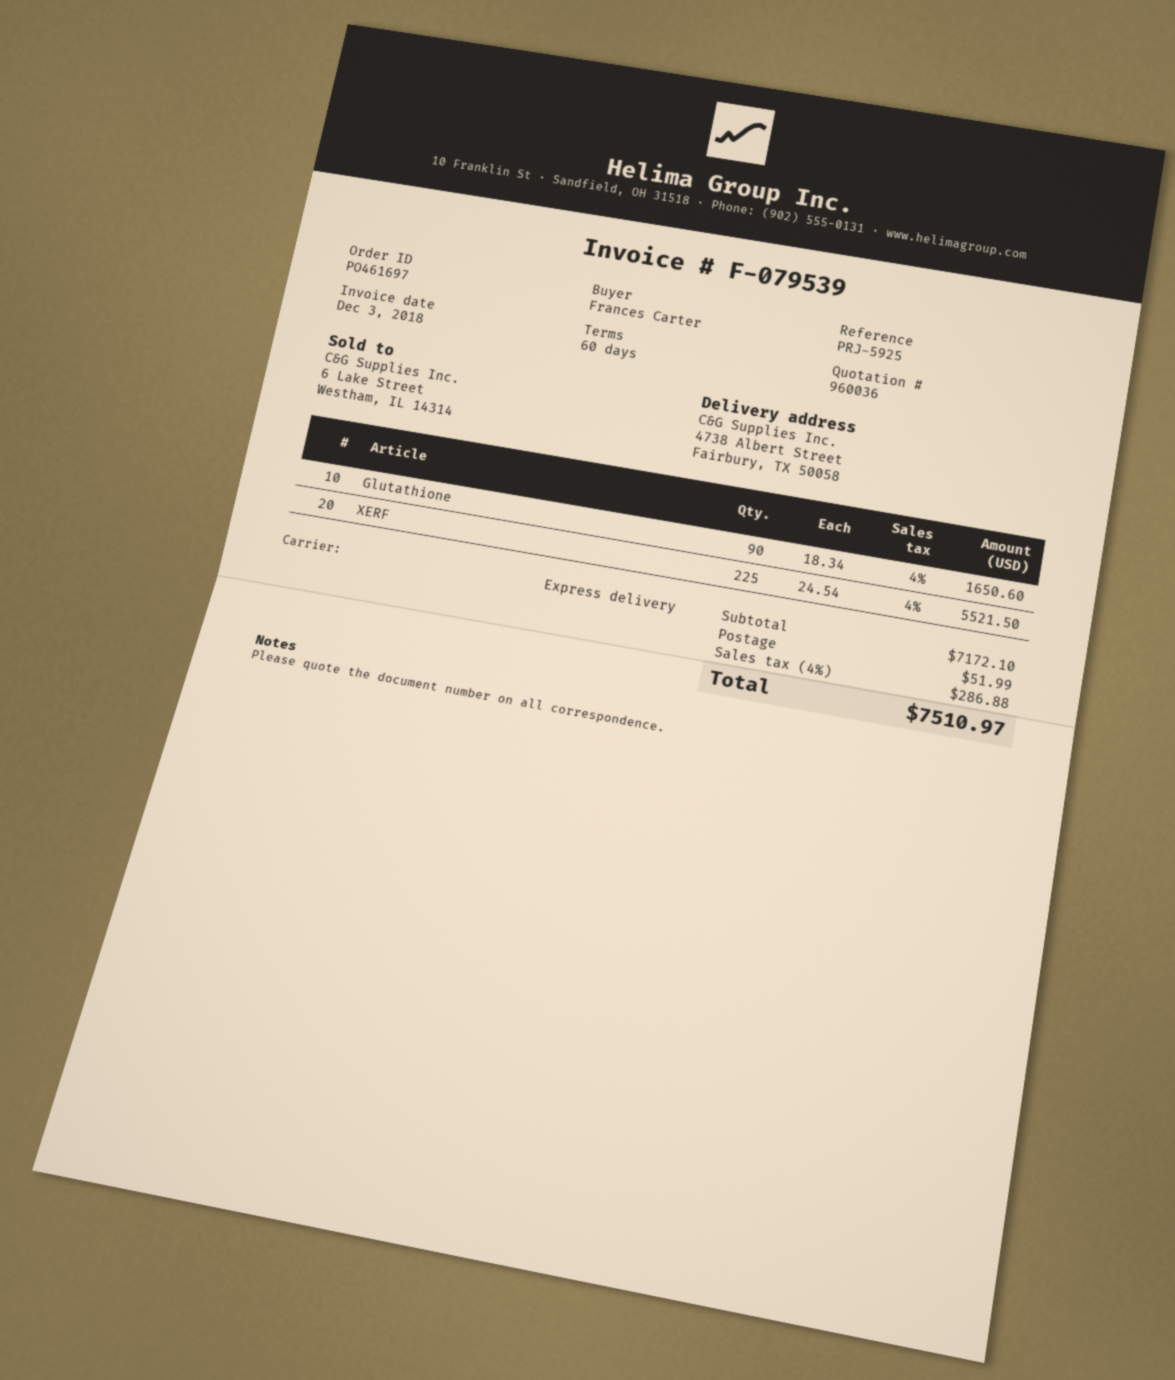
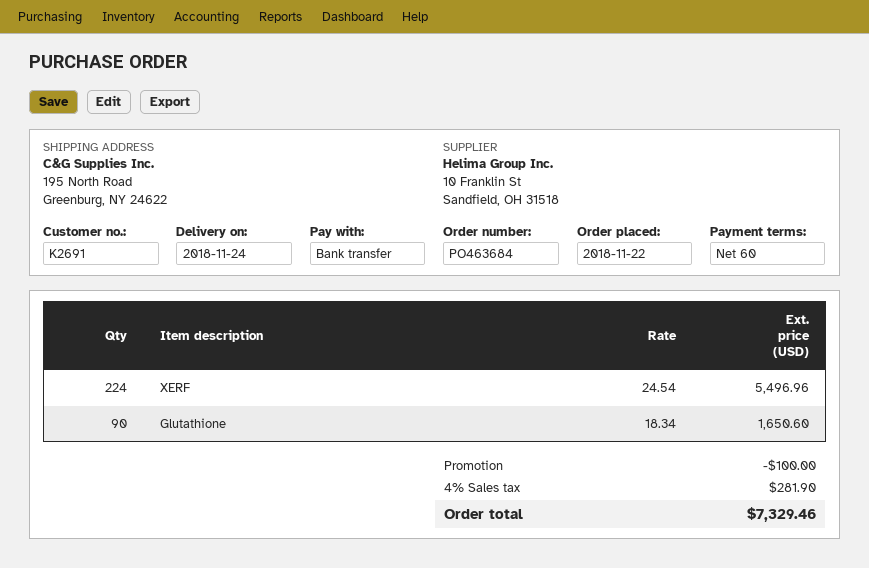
order number: PO461697 -> PO463684
ship to: 4738 Albert Street, Fairbury, TX 50058 -> 195 North Road, Greenburg, NY 24622
XERF: 225 x 24.54 = 5521.50 -> 224 x 24.54 = 5496.96
discount: none -> 100.00
shipping: 51.99 -> none
tax: 4% = 286.88 -> 4% = 281.90
total: 7510.97 -> 7329.46

